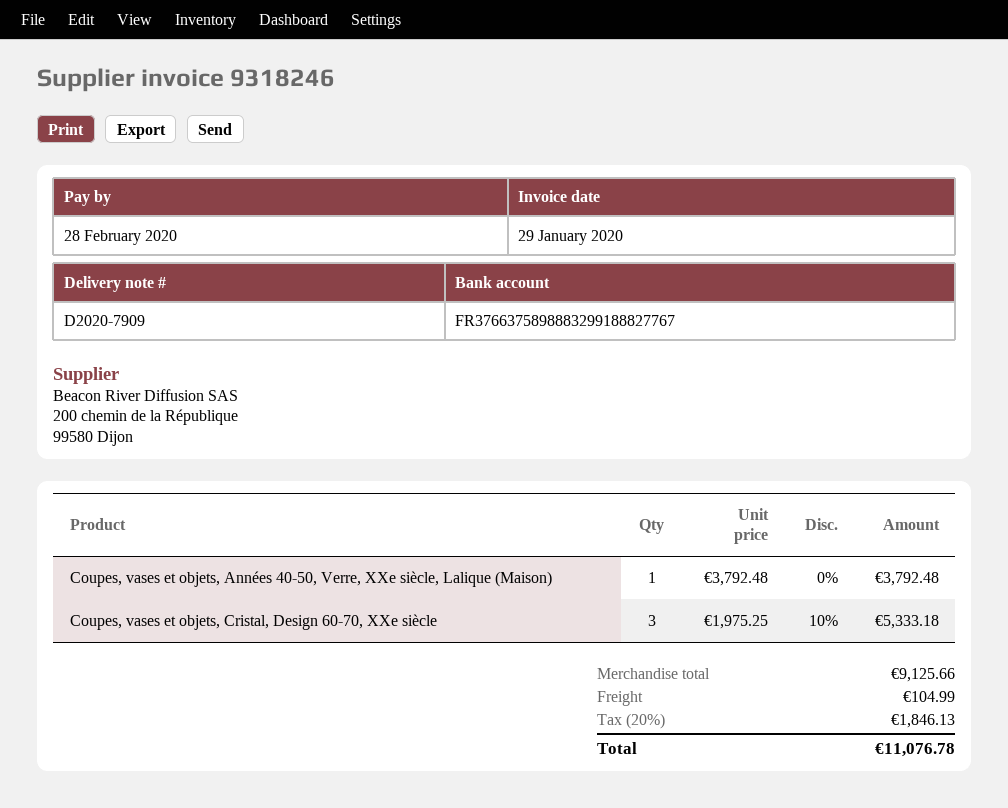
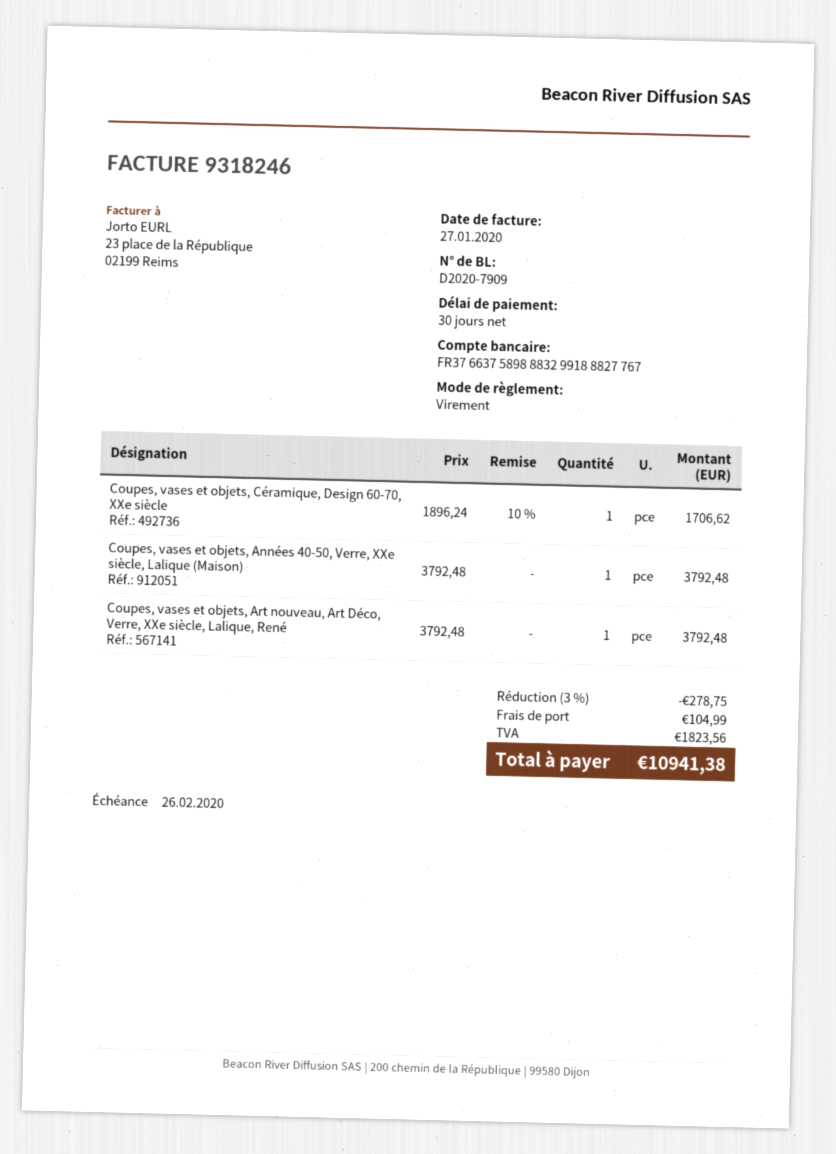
invoice date: 2020-01-29 -> 2020-01-27
due date: 2020-02-28 -> 2020-02-26
Coupes, vases et objets, Cristal, Design 60-70, XXe siècle: 3 x 1975.25 - 10% = 5333.18 -> none
Coupes, vases et objets, Céramique, Design 60-70, XXe siècle: none -> 1 x 1896.24 - 10% = 1706.62
Coupes, vases et objets, Art nouveau, Art Déco, Verre, XXe siècle, Lalique, René: none -> 1 x 3792.48 = 3792.48
discount: none -> 3% = 278.75
tax: 1846.13 -> 1823.56
total: 11076.78 -> 10941.38

